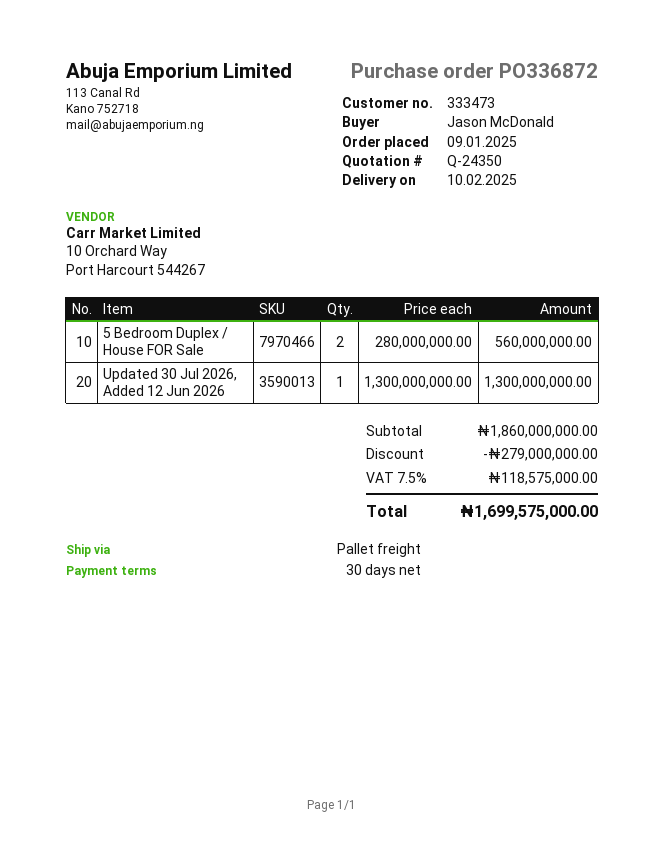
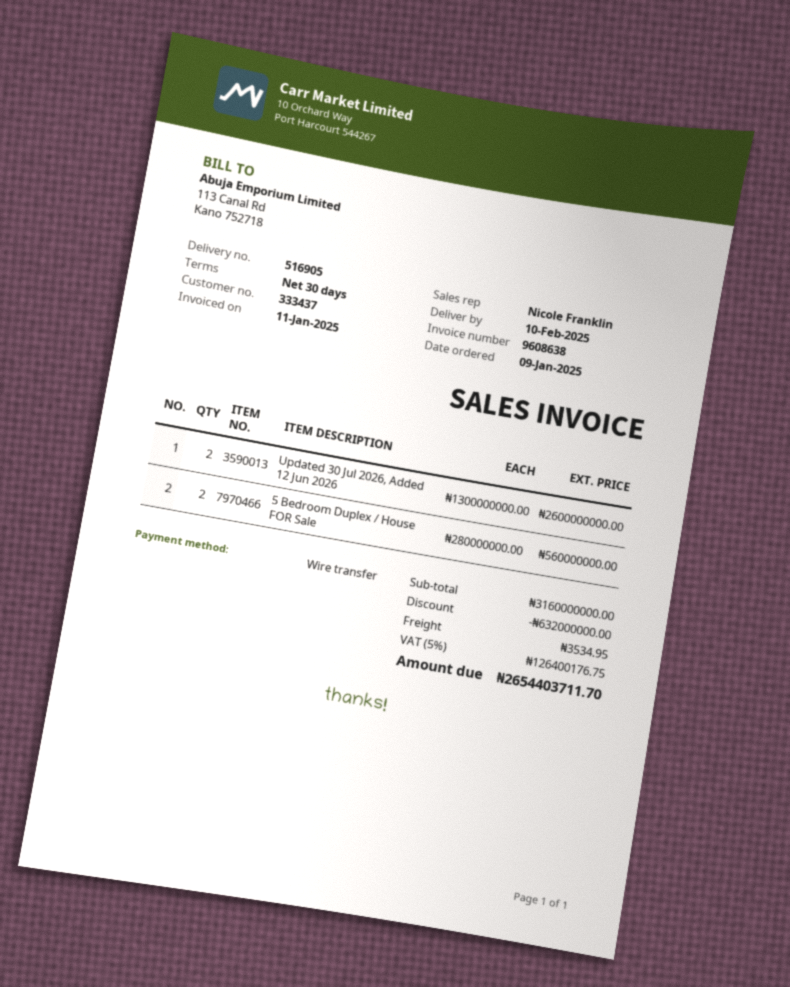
customer number: 333473 -> 333437
Updated 30 Jul 2026, Added 12 Jun 2026: 1 x 1300000000.00 = 1300000000.00 -> 2 x 1300000000.00 = 2600000000.00
subtotal: 1860000000.00 -> 3160000000.00
discount: 279000000.00 -> 632000000.00
shipping: none -> 3534.95
tax: 7.5% = 118575000.00 -> 5% = 126400176.75
total: 1699575000.00 -> 2654403711.70

